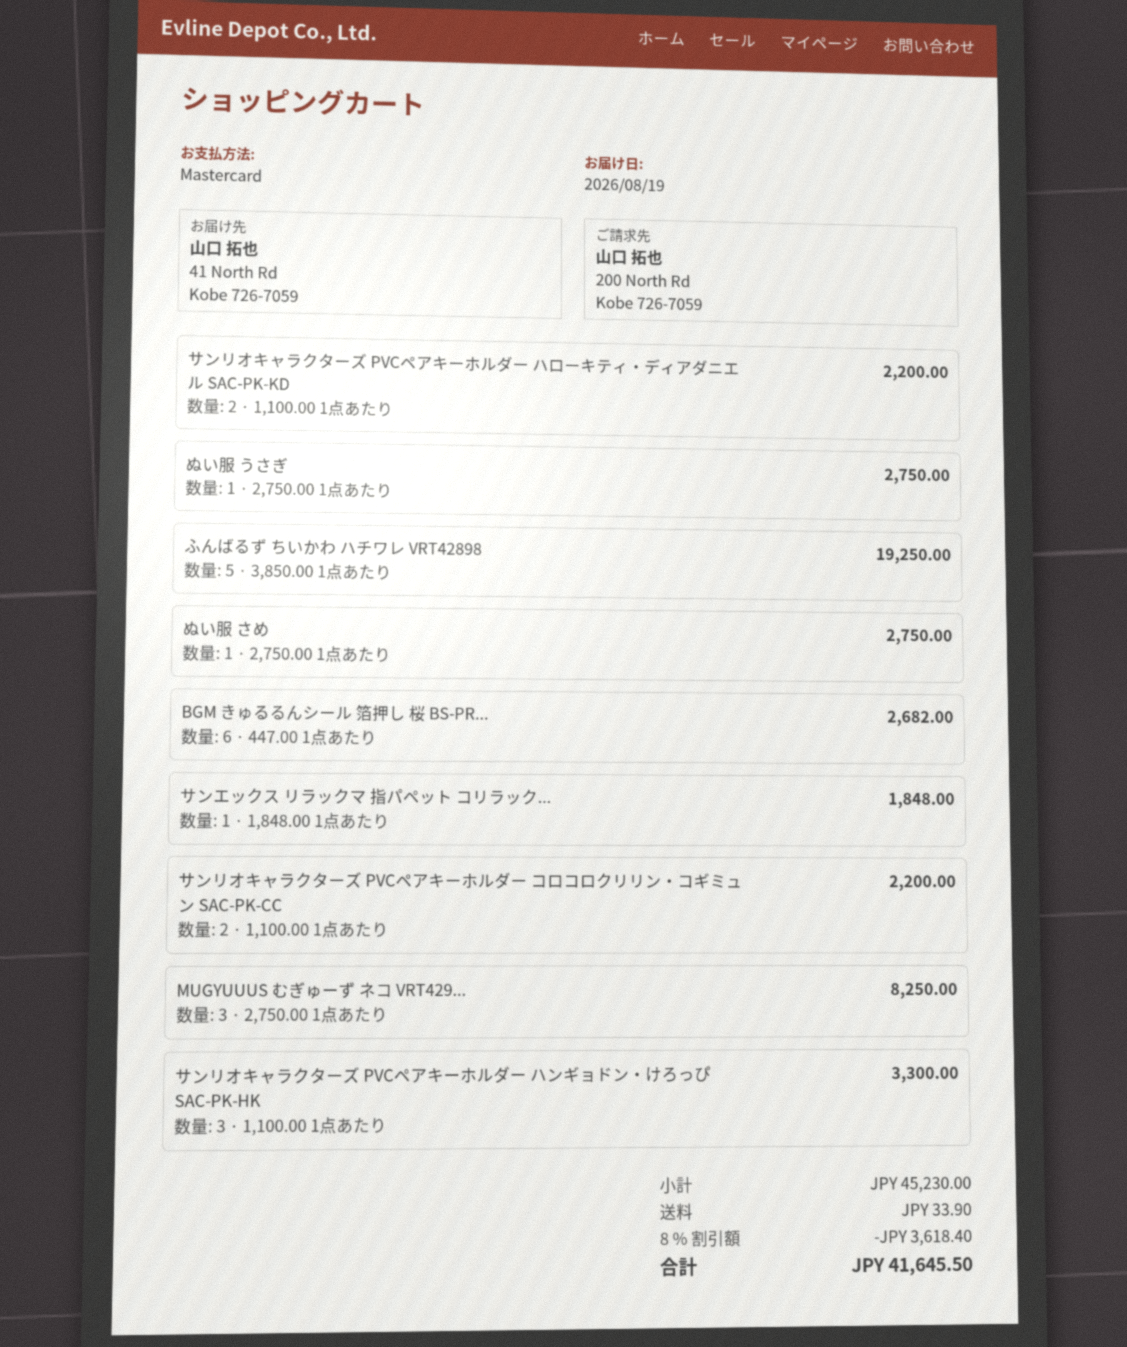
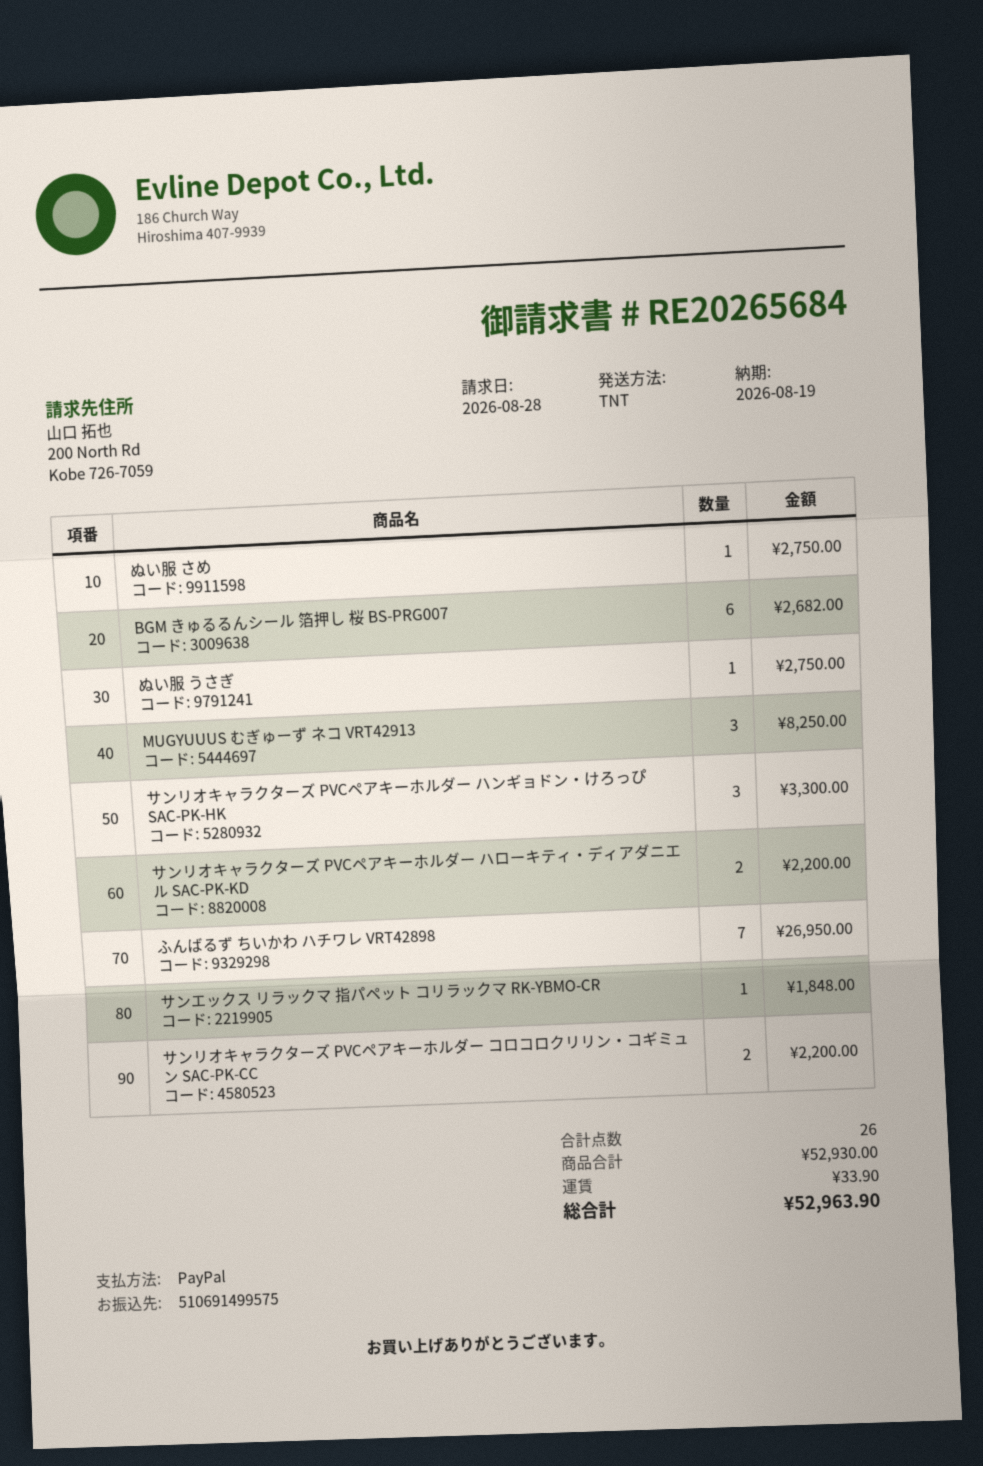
payment method: Mastercard -> PayPal
ふんばるず ちいかわ ハチワレ VRT42898: 5 for 19250.00 -> 7 for 26950.00
subtotal: 45230.00 -> 52930.00
discount: 8% = 3618.40 -> none
total: 41645.50 -> 52963.90

